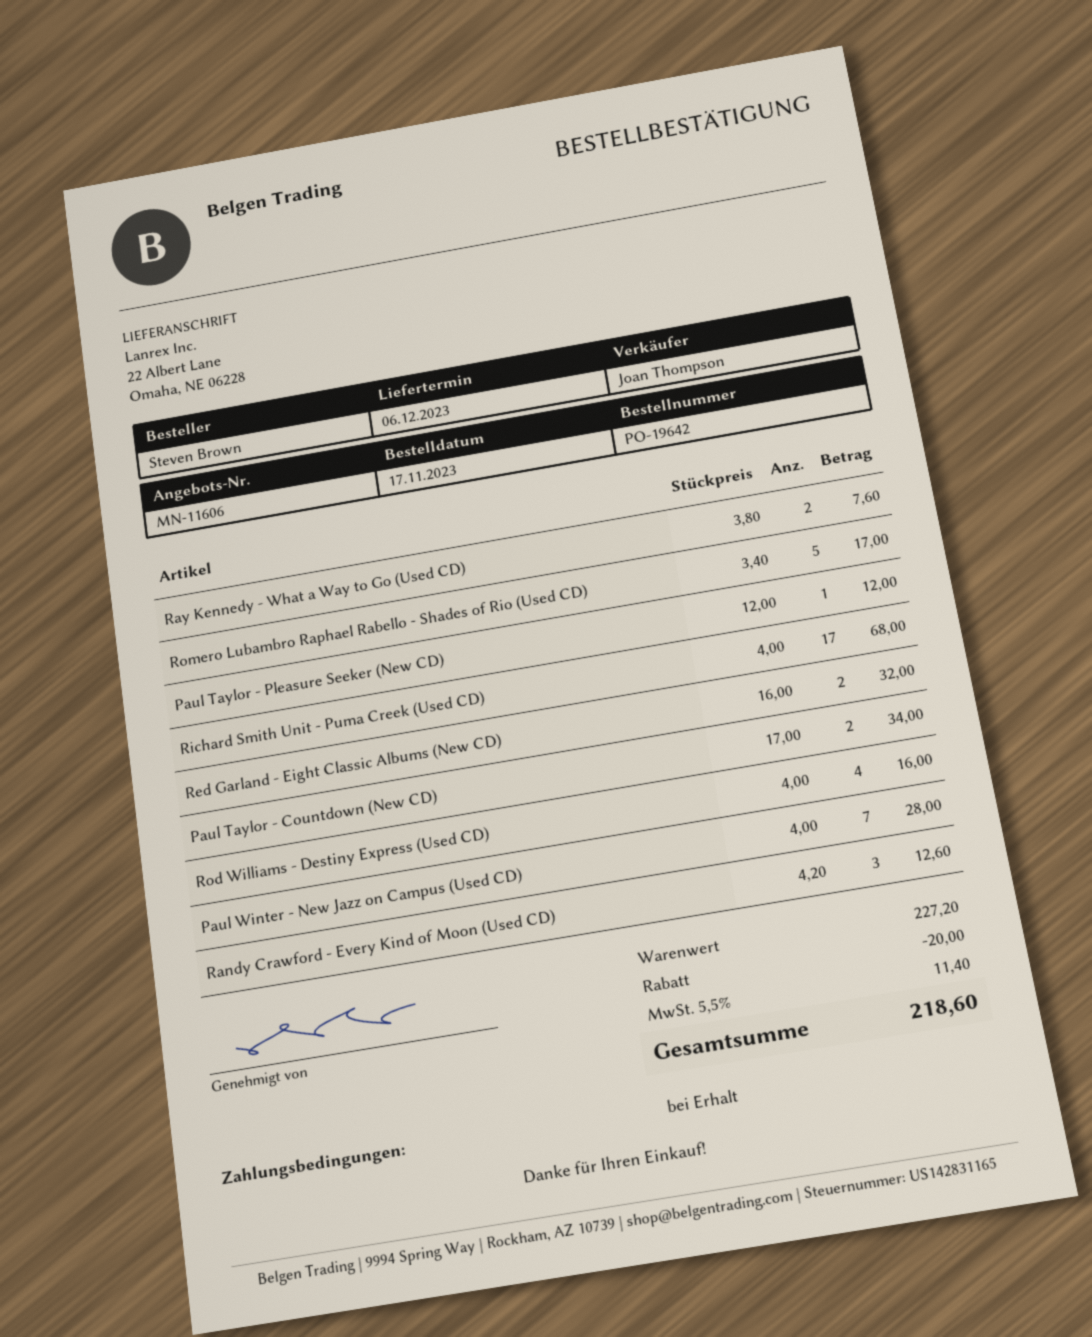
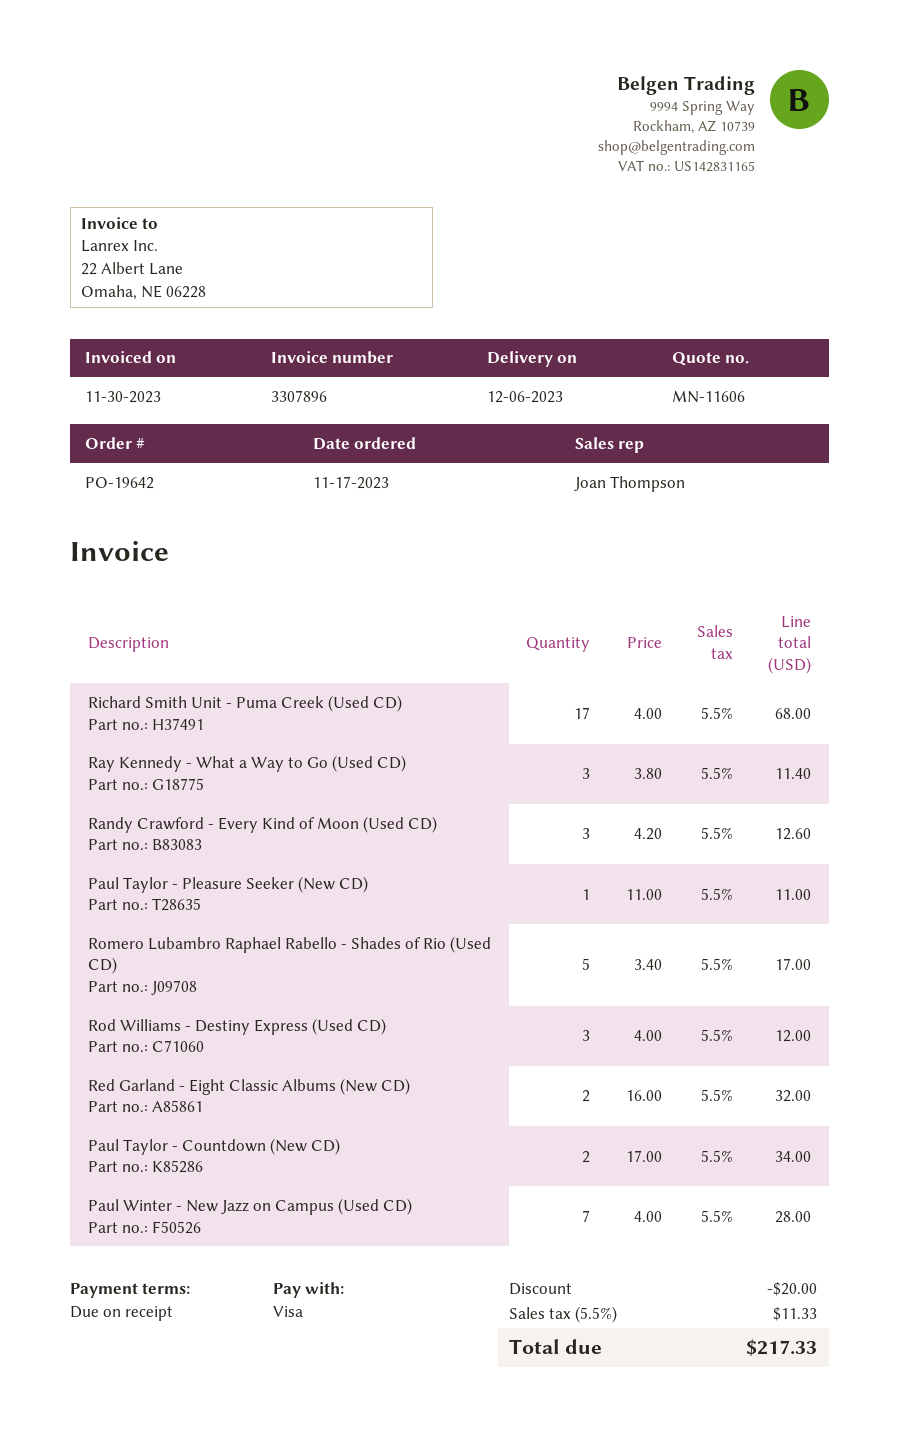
Ray Kennedy - What a Way to Go (Used CD): 2 x 3.80 = 7.60 -> 3 x 3.80 = 11.40
Paul Taylor - Pleasure Seeker (New CD): 1 x 12.00 = 12.00 -> 1 x 11.00 = 11.00
Rod Williams - Destiny Express (Used CD): 4 x 4.00 = 16.00 -> 3 x 4.00 = 12.00
tax: 5.5% = 11.40 -> 5.5% = 11.33
total: 218.60 -> 217.33

